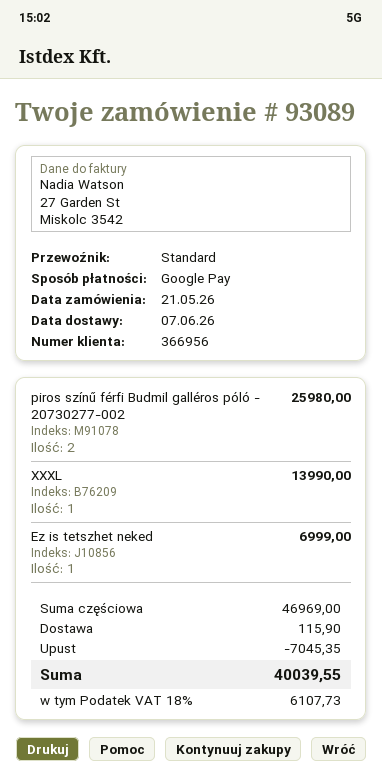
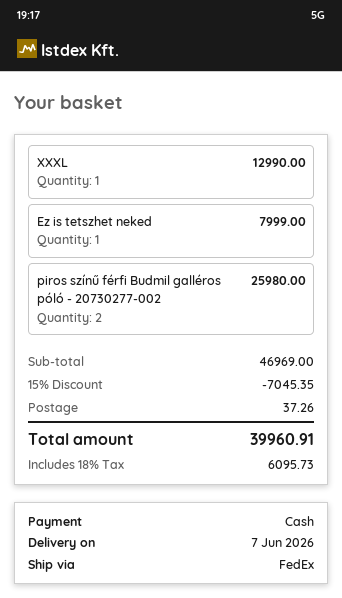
payment method: Google Pay -> cash
shipping method: standard -> FedEx
XXXL: 1 for 13990.00 -> 1 for 12990.00
Ez is tetszhet neked: 1 for 6999.00 -> 1 for 7999.00
shipping: 115.90 -> 37.26
tax: 18% = 6107.73 -> 18% = 6095.73
total: 40039.55 -> 39960.91

